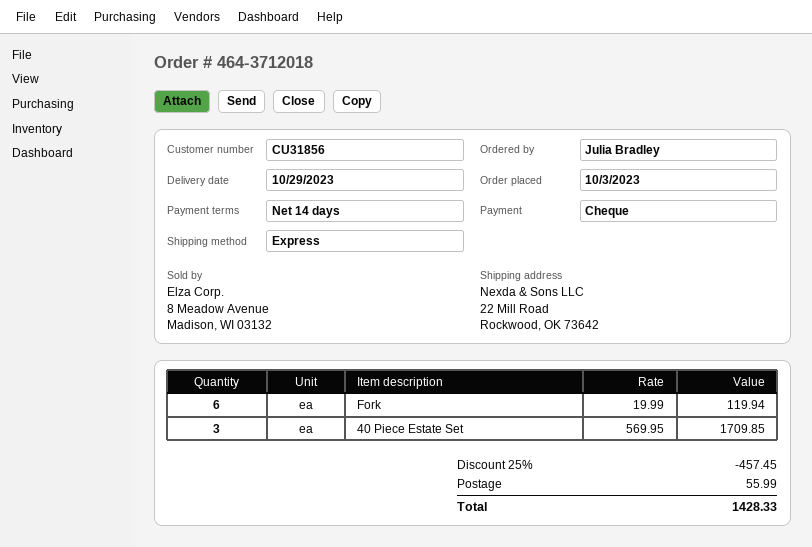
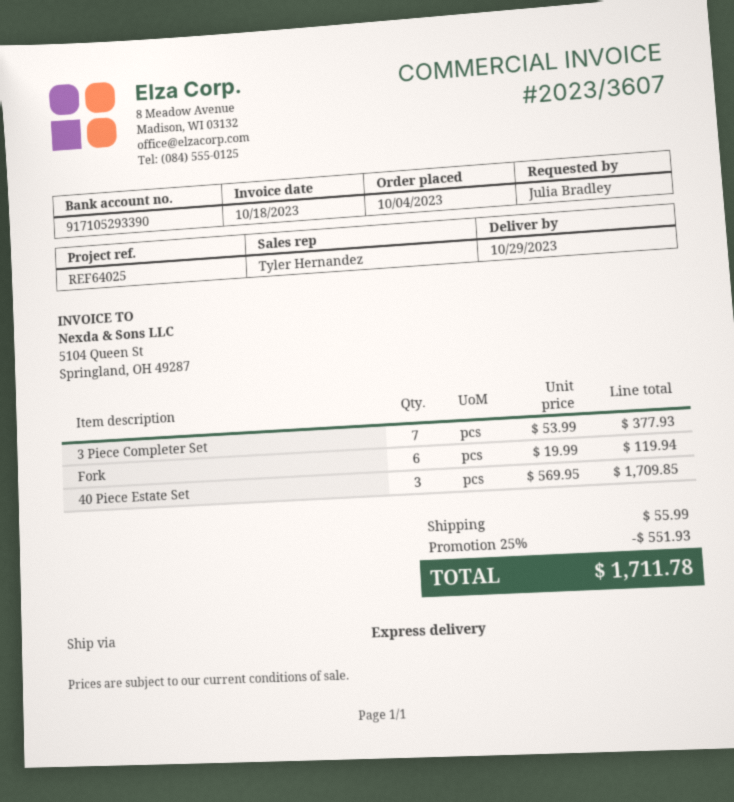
order date: 2023-10-03 -> 2023-10-04
3 Piece Completer Set: none -> 7 x 53.99 = 377.93
discount: 25% = 457.45 -> 25% = 551.93
total: 1428.33 -> 1711.78

